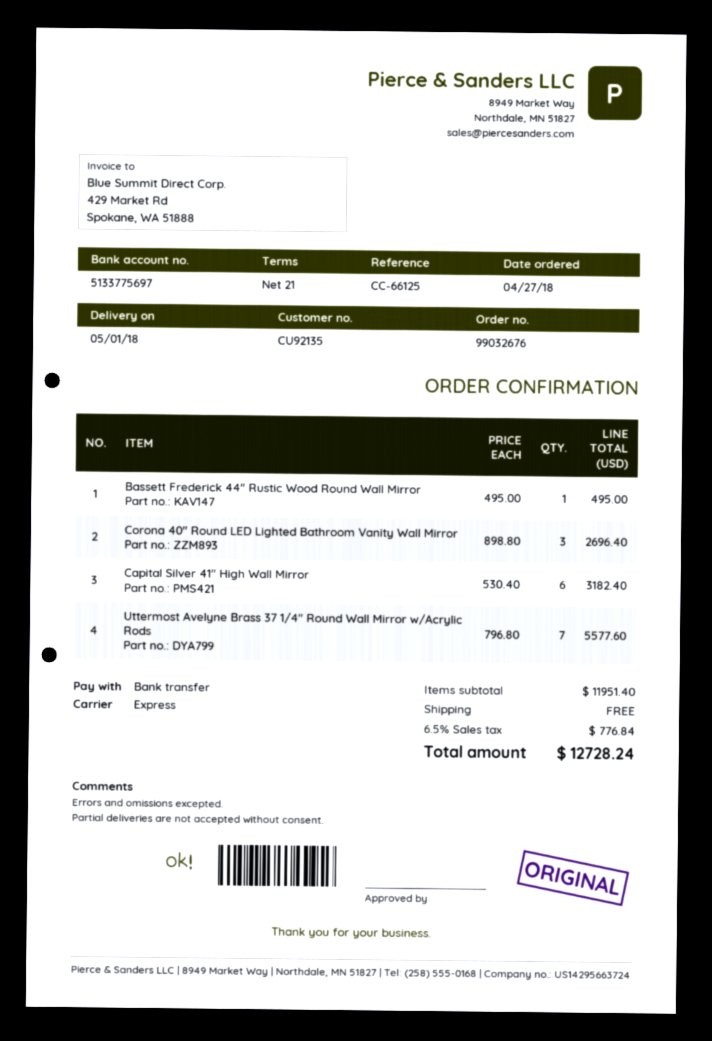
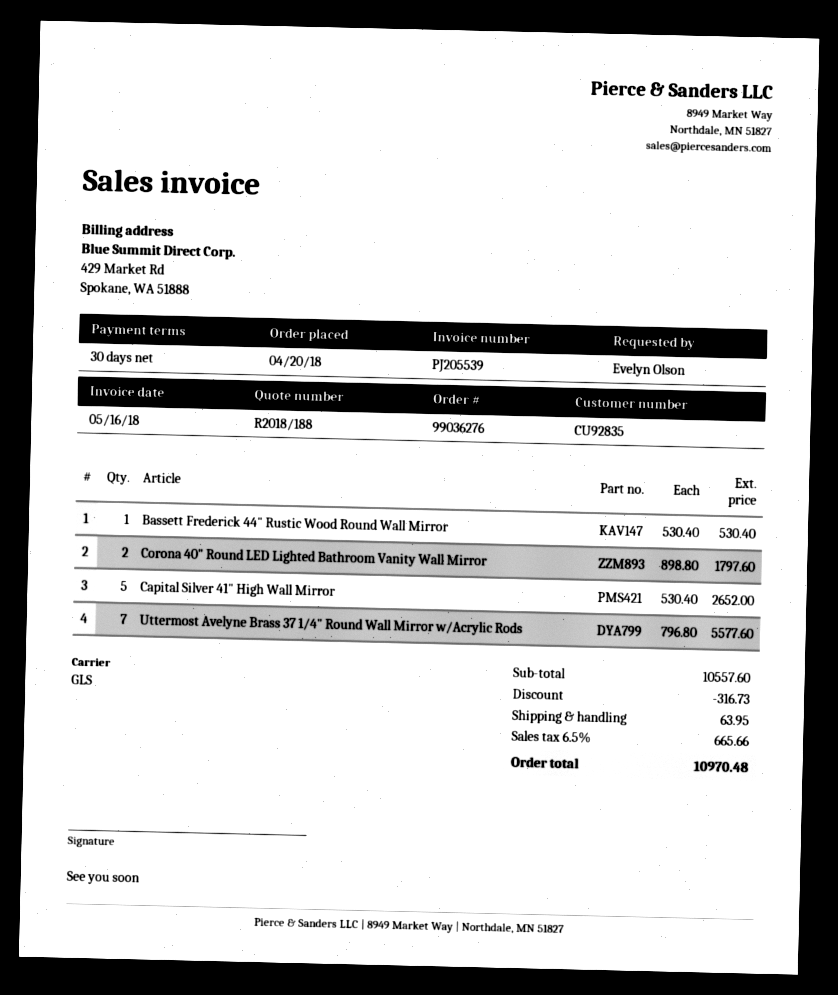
order number: 99032676 -> 99036276
order date: 2018-04-27 -> 2018-04-20
payment terms: 21 days -> 30 days
customer number: CU92135 -> CU92835
shipping method: express -> GLS
Bassett Frederick 44" Rustic Wood Round Wall Mirror: 1 x 495.00 = 495.00 -> 1 x 530.40 = 530.40
Corona 40" Round LED Lighted Bathroom Vanity Wall Mirror: 3 x 898.80 = 2696.40 -> 2 x 898.80 = 1797.60
Capital Silver 41" High Wall Mirror: 6 x 530.40 = 3182.40 -> 5 x 530.40 = 2652.00
subtotal: 11951.40 -> 10557.60
discount: none -> 316.73
shipping: 0.00 -> 63.95
tax: 6.5% = 776.84 -> 6.5% = 665.66
total: 12728.24 -> 10970.48

